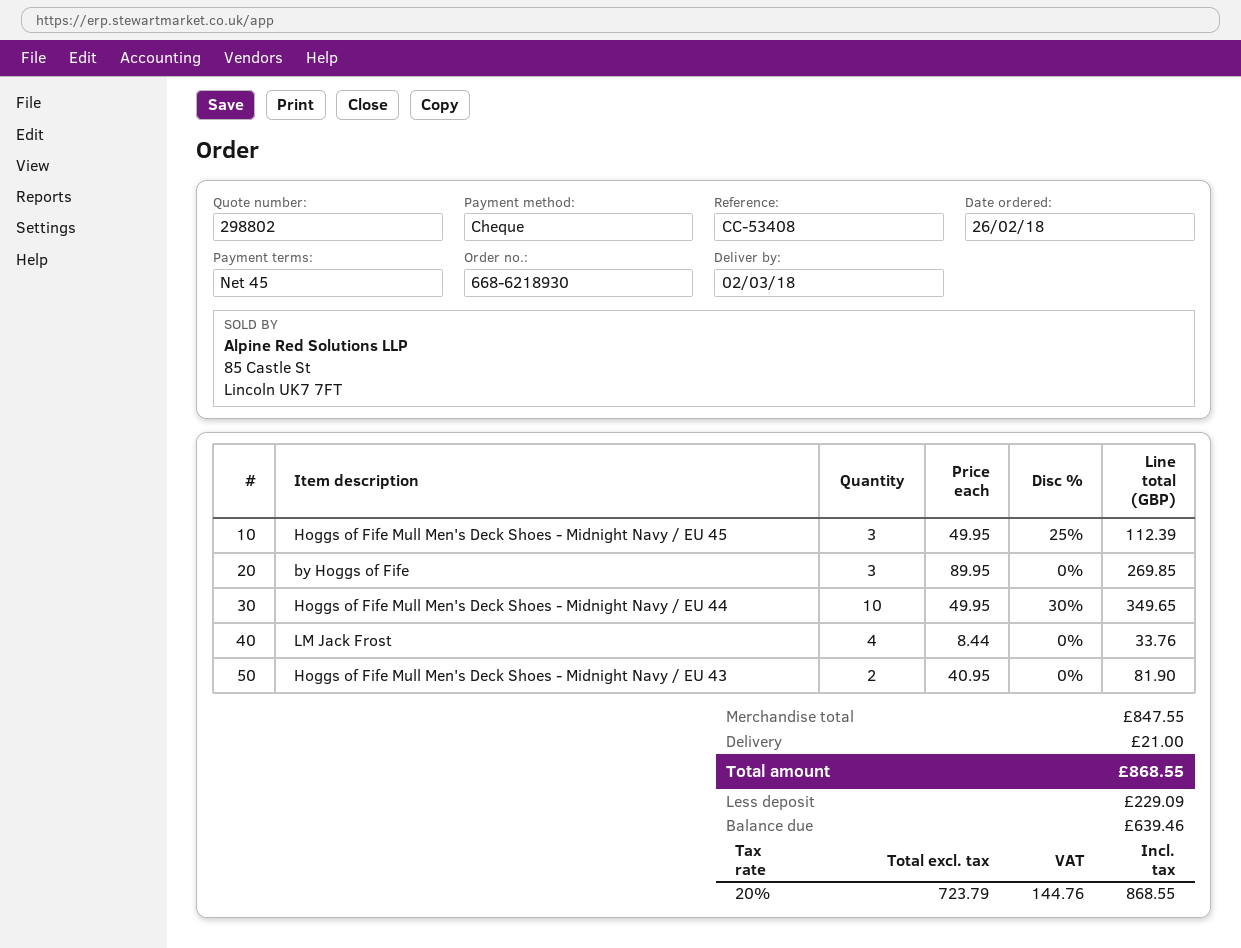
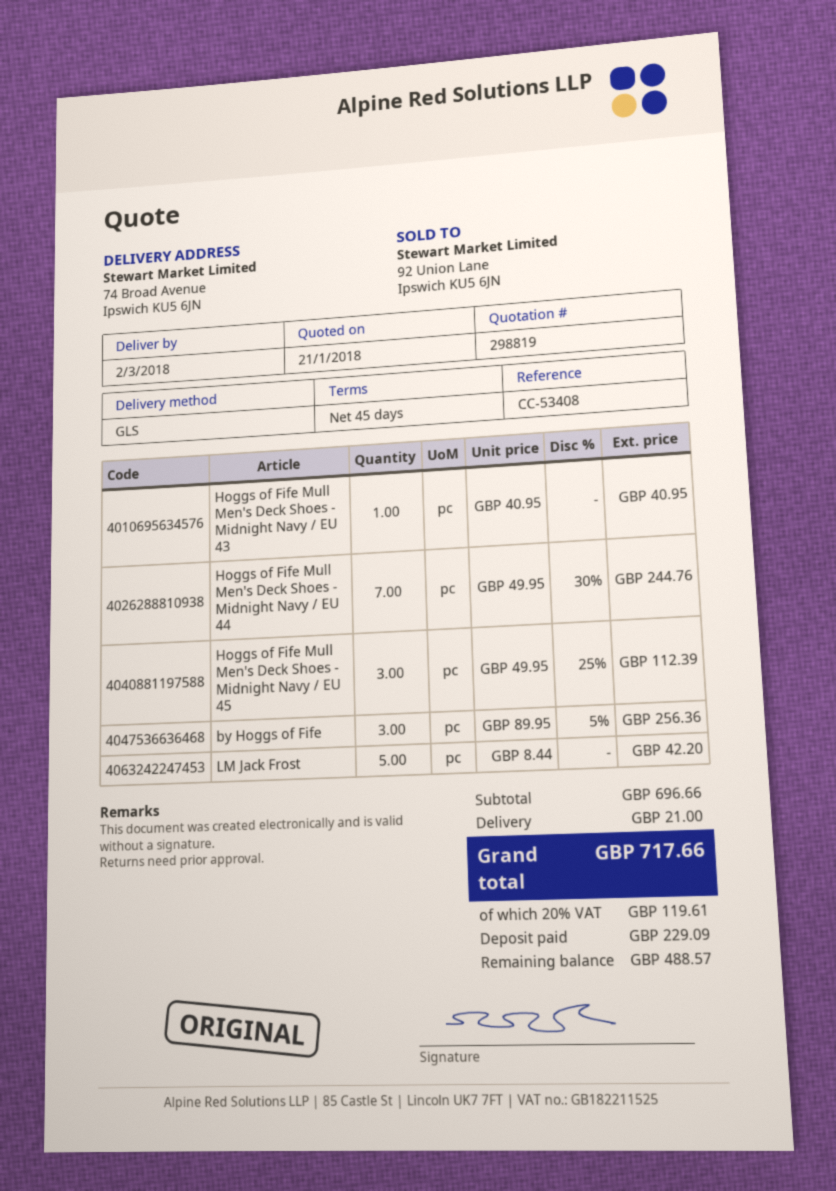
quote number: 298802 -> 298819
by Hoggs of Fife: 3 x 89.95 = 269.85 -> 3 x 89.95 - 5% = 256.36
Hoggs of Fife Mull Men's Deck Shoes - Midnight Navy / EU 44: 10 x 49.95 - 30% = 349.65 -> 7 x 49.95 - 30% = 244.76
LM Jack Frost: 4 x 8.44 = 33.76 -> 5 x 8.44 = 42.20
Hoggs of Fife Mull Men's Deck Shoes - Midnight Navy / EU 43: 2 x 40.95 = 81.90 -> 1 x 40.95 = 40.95
subtotal: 847.55 -> 696.66
tax: 20% = 144.76 -> 20% = 119.61
total: 868.55 -> 717.66
balance: 639.46 -> 488.57

